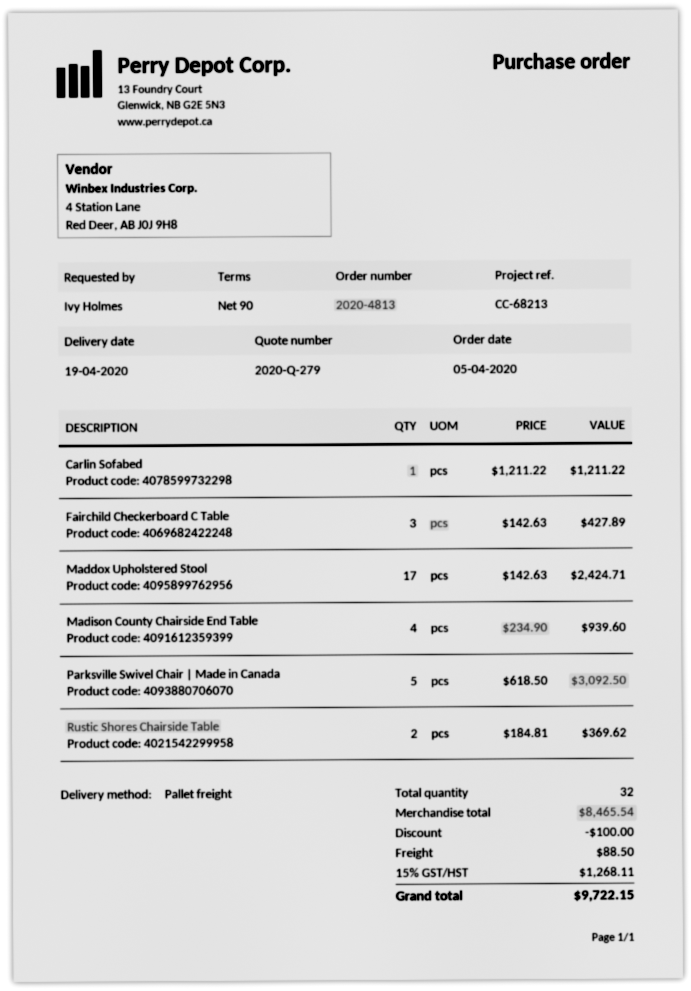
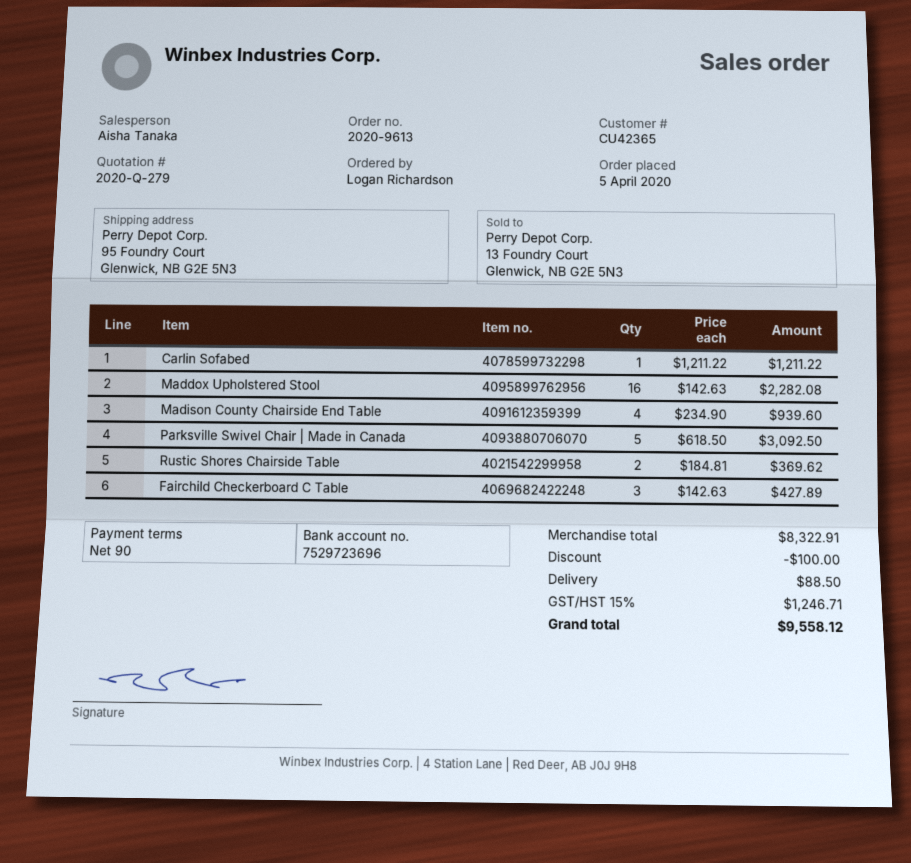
order number: 2020-4813 -> 2020-9613
ordered by: Ivy Holmes -> Logan Richardson
Maddox Upholstered Stool: 17 x 142.63 = 2424.71 -> 16 x 142.63 = 2282.08
subtotal: 8465.54 -> 8322.91
tax: 15% = 1268.11 -> 15% = 1246.71
total: 9722.15 -> 9558.12

